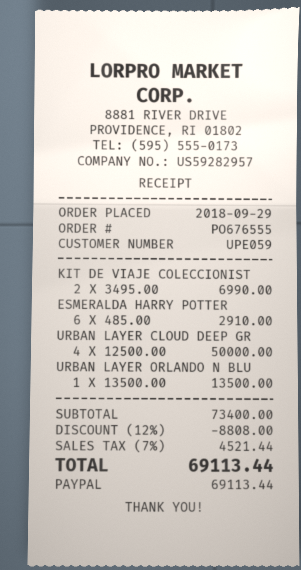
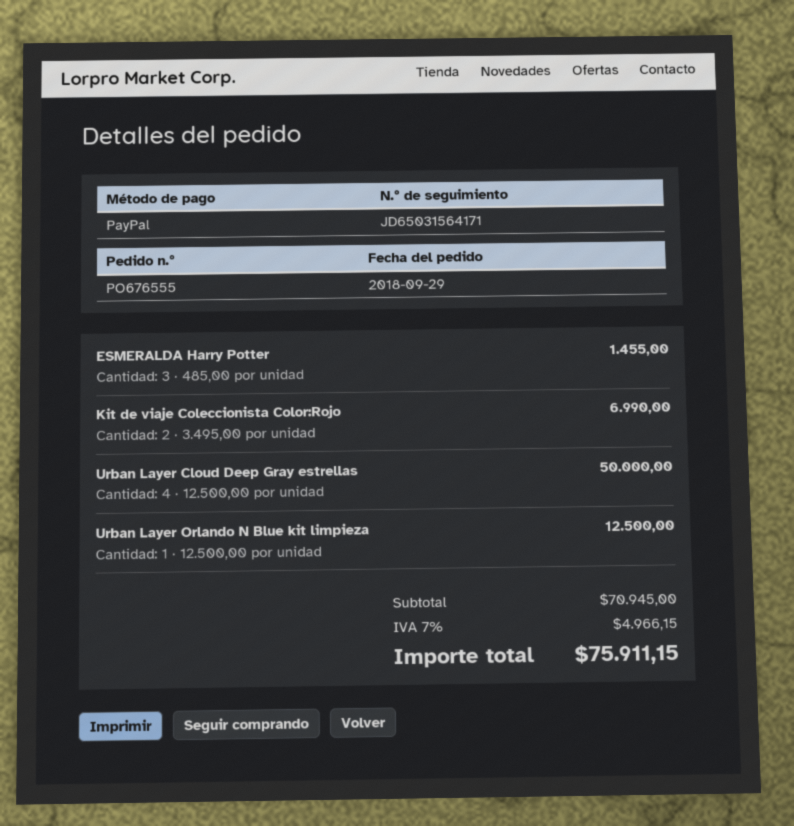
ESMERALDA HARRY POTTER: 6 x 485.00 = 2910.00 -> 3 x 485.00 = 1455.00
URBAN LAYER ORLANDO N BLU: 1 x 13500.00 = 13500.00 -> 1 x 12500.00 = 12500.00
subtotal: 73400.00 -> 70945.00
discount: 12% = 8808.00 -> none
tax: 7% = 4521.44 -> 7% = 4966.15
total: 69113.44 -> 75911.15

